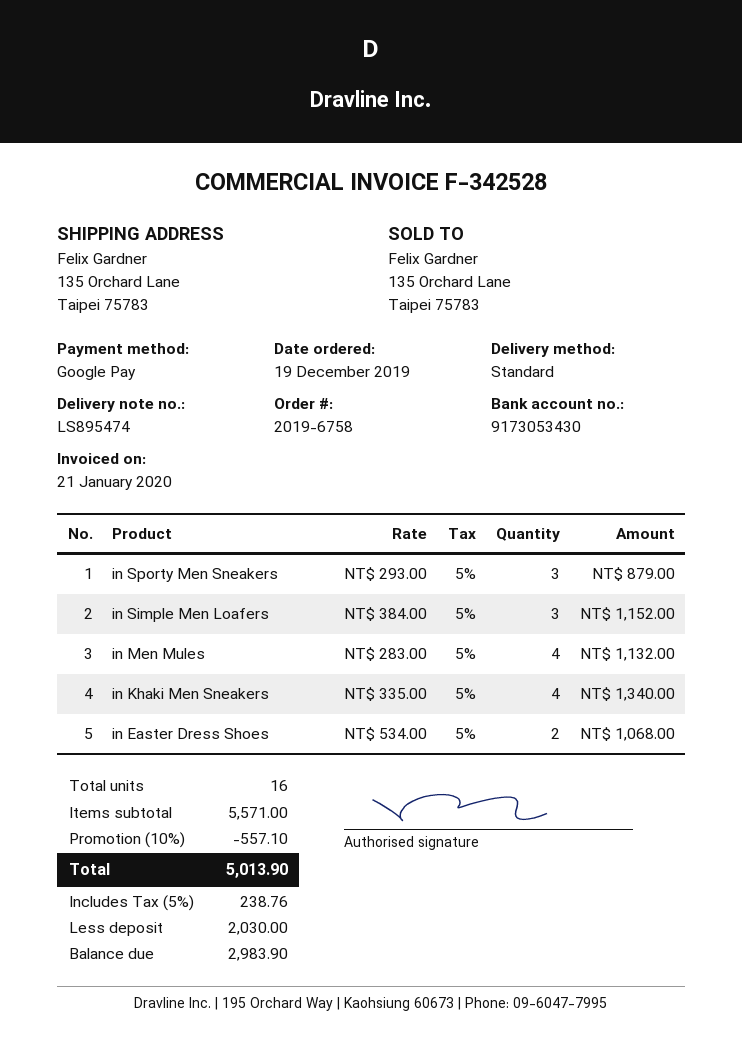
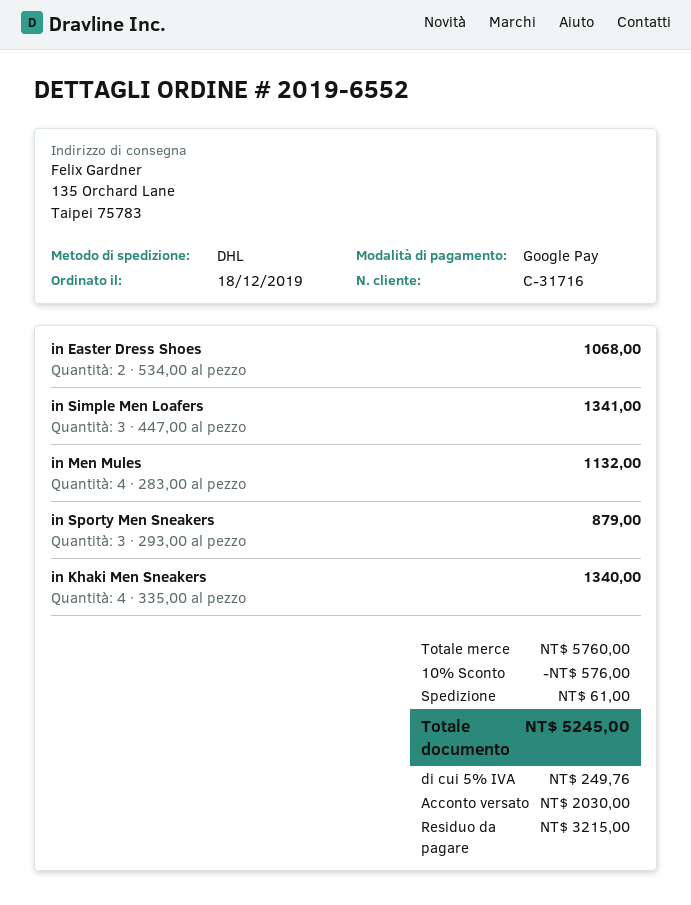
order number: 2019-6758 -> 2019-6552
order date: 2019-12-19 -> 2019-12-18
shipping method: standard -> DHL
in Simple Men Loafers: 3 x 384.00 = 1152.00 -> 3 x 447.00 = 1341.00
subtotal: 5571.00 -> 5760.00
discount: 10% = 557.10 -> 10% = 576.00
shipping: none -> 61.00
tax: 5% = 238.76 -> 5% = 249.76
total: 5013.90 -> 5245.00
balance: 2983.90 -> 3215.00

